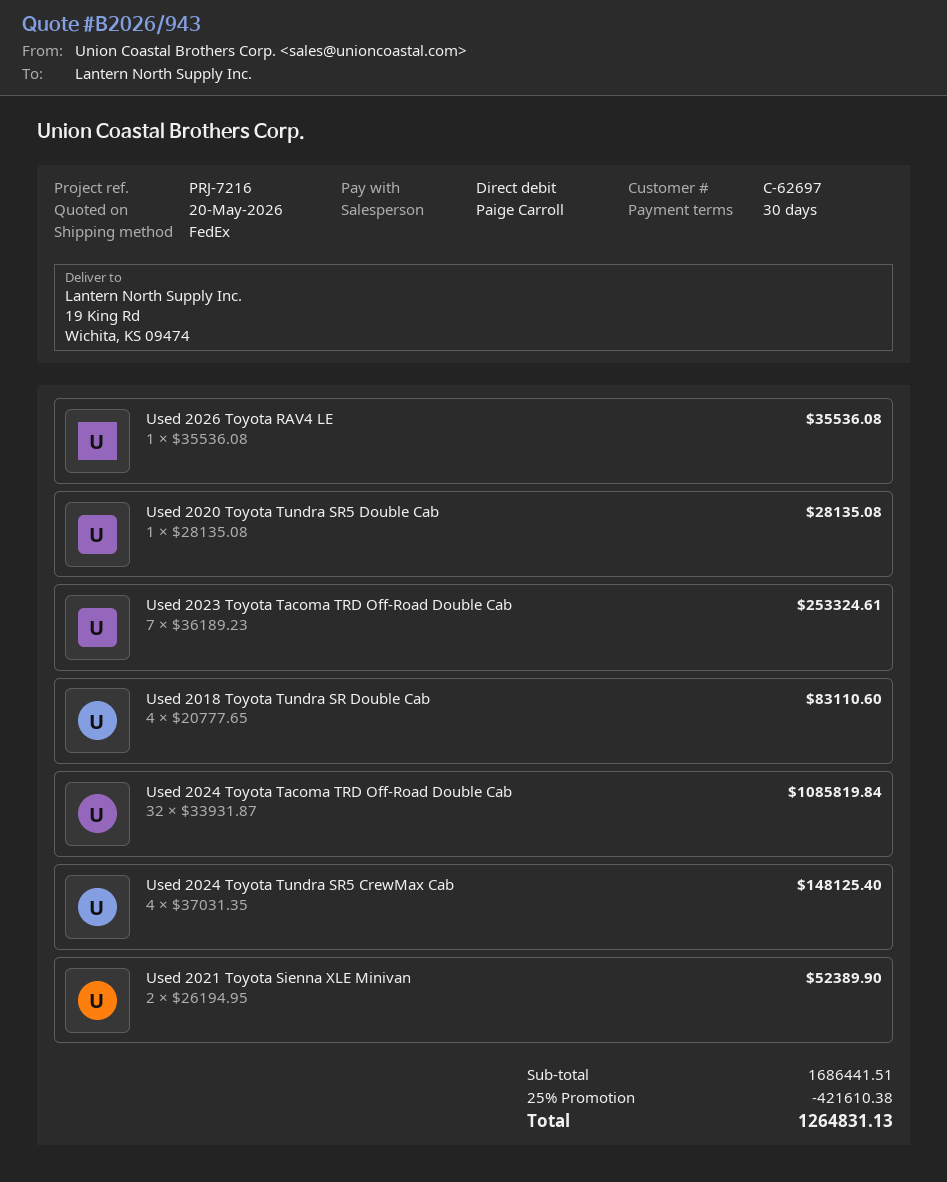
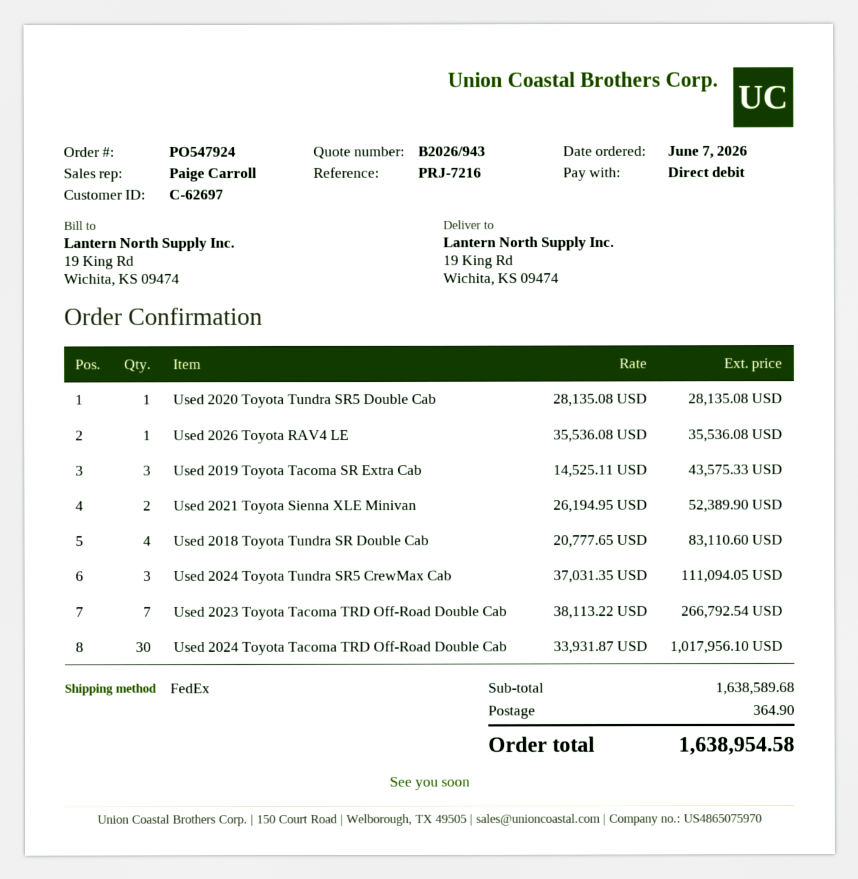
Used 2023 Toyota Tacoma TRD Off-Road Double Cab: 7 x 36189.23 = 253324.61 -> 7 x 38113.22 = 266792.54
Used 2024 Toyota Tacoma TRD Off-Road Double Cab: 32 x 33931.87 = 1085819.84 -> 30 x 33931.87 = 1017956.10
Used 2024 Toyota Tundra SR5 CrewMax Cab: 4 x 37031.35 = 148125.40 -> 3 x 37031.35 = 111094.05
Used 2019 Toyota Tacoma SR Extra Cab: none -> 3 x 14525.11 = 43575.33
subtotal: 1686441.51 -> 1638589.68
discount: 25% = 421610.38 -> none
shipping: none -> 364.90
total: 1264831.13 -> 1638954.58

